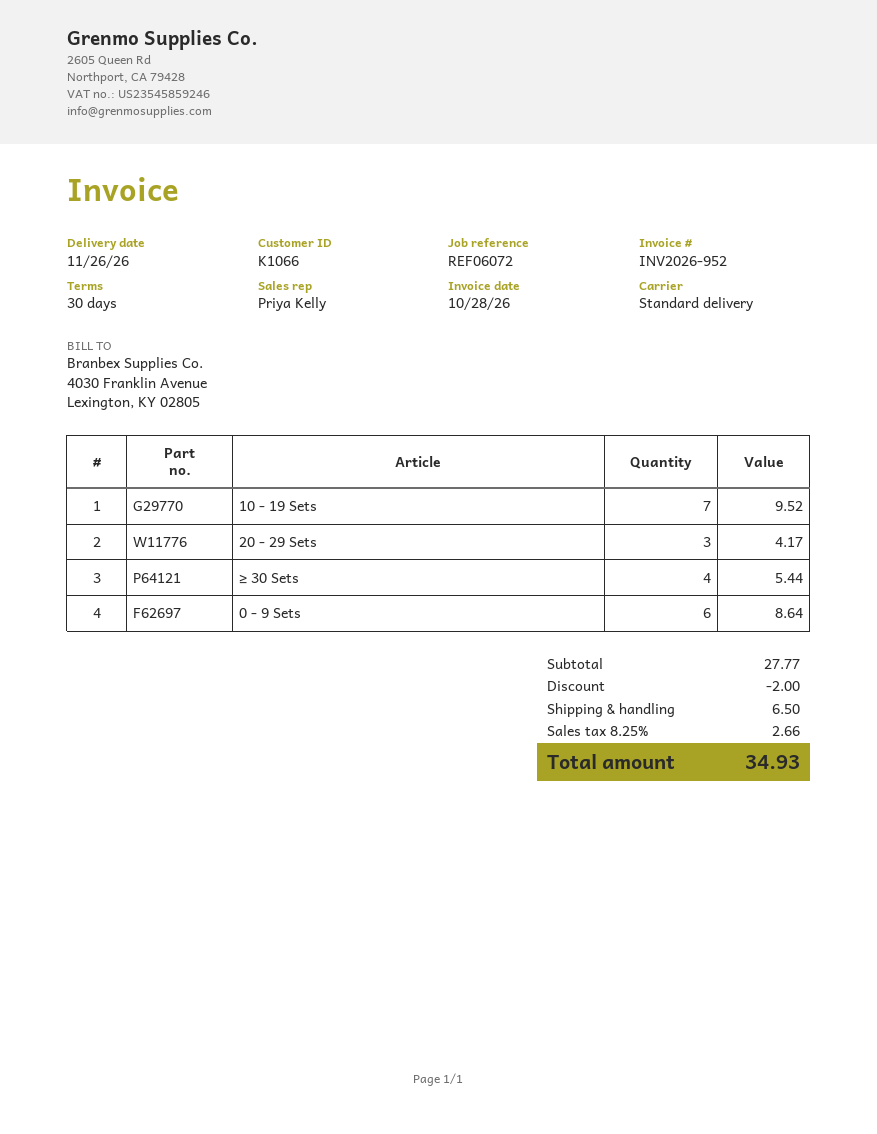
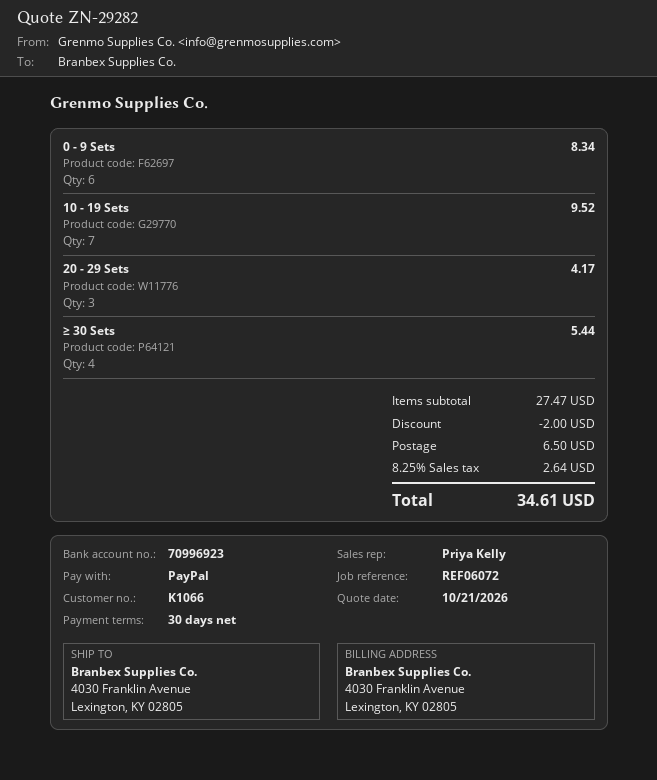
0 - 9 Sets: 6 for 8.64 -> 6 for 8.34
subtotal: 27.77 -> 27.47
tax: 8.25% = 2.66 -> 8.25% = 2.64
total: 34.93 -> 34.61

